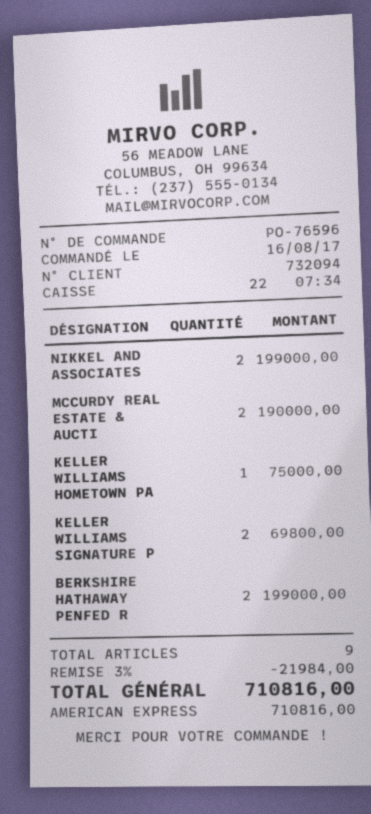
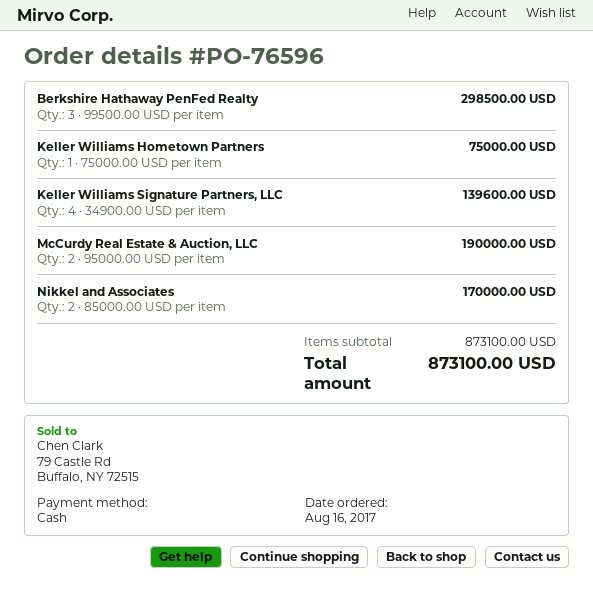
payment method: American Express -> cash
NIKKEL AND ASSOCIATES: 2 for 199000.00 -> 2 for 170000.00
KELLER WILLIAMS SIGNATURE P: 2 for 69800.00 -> 4 for 139600.00
BERKSHIRE HATHAWAY PENFED R: 2 for 199000.00 -> 3 for 298500.00
discount: 3% = 21984.00 -> none
total: 710816.00 -> 873100.00

